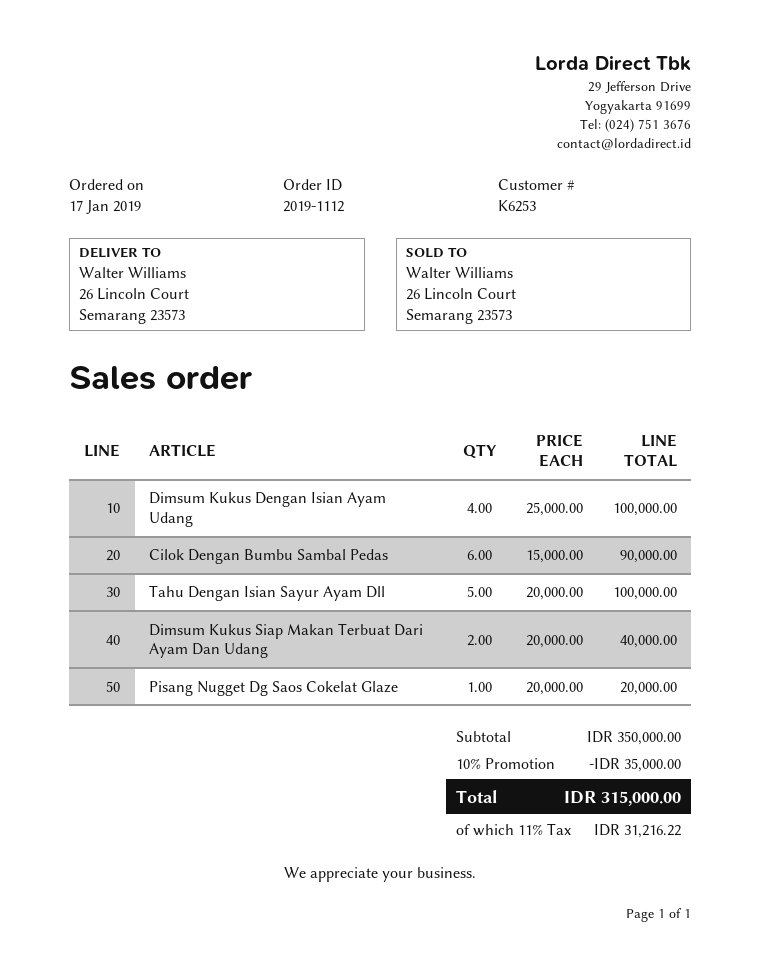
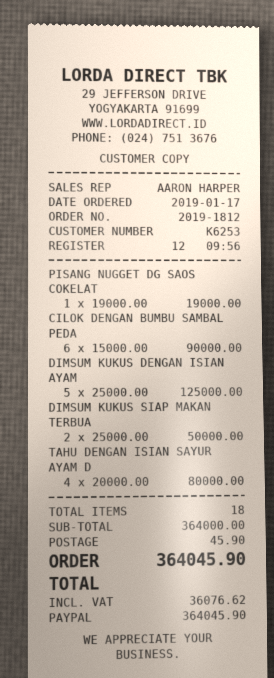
order number: 2019-1112 -> 2019-1812
Dimsum Kukus Dengan Isian Ayam Udang: 4 x 25000.00 = 100000.00 -> 5 x 25000.00 = 125000.00
Tahu Dengan Isian Sayur Ayam Dll: 5 x 20000.00 = 100000.00 -> 4 x 20000.00 = 80000.00
Dimsum Kukus Siap Makan Terbuat Dari Ayam Dan Udang: 2 x 20000.00 = 40000.00 -> 2 x 25000.00 = 50000.00
Pisang Nugget Dg Saos Cokelat Glaze: 1 x 20000.00 = 20000.00 -> 1 x 19000.00 = 19000.00
subtotal: 350000.00 -> 364000.00
discount: 10% = 35000.00 -> none
shipping: none -> 45.90
tax: 31216.22 -> 36076.62
total: 315000.00 -> 364045.90

